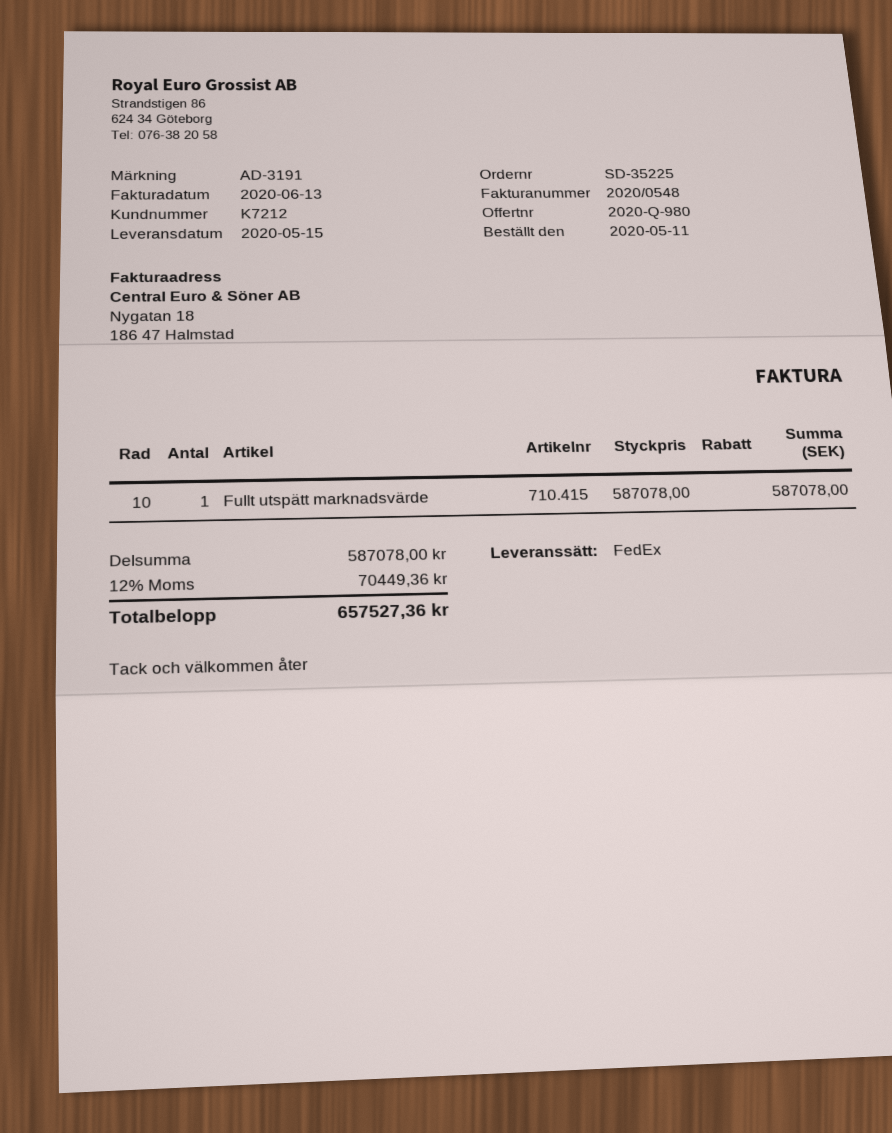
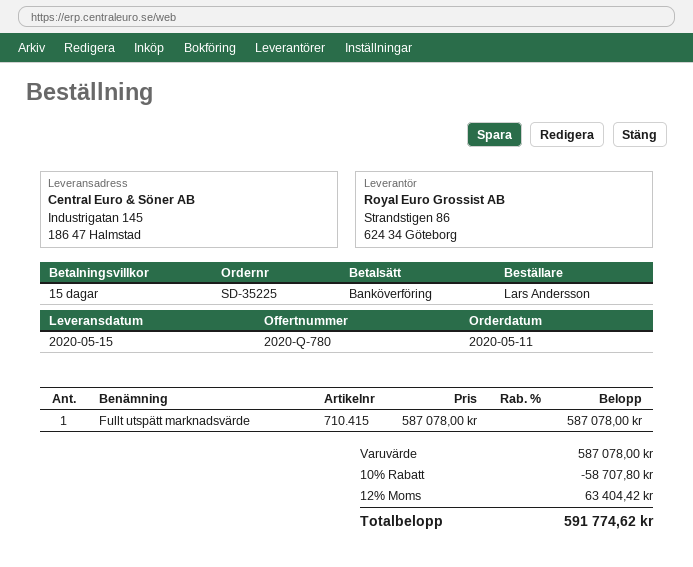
quote number: 2020-Q-980 -> 2020-Q-780
discount: none -> 10% = 58707.80
tax: 12% = 70449.36 -> 12% = 63404.42
total: 657527.36 -> 591774.62

